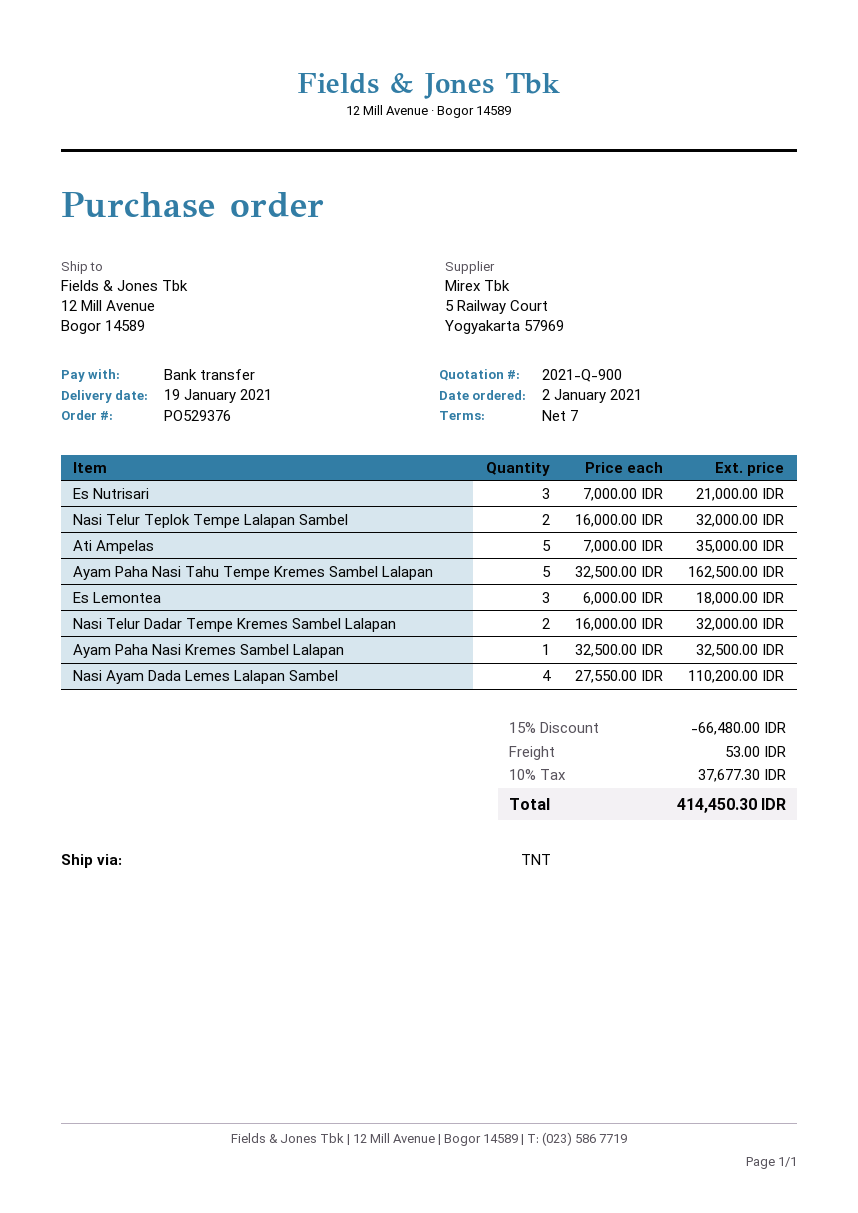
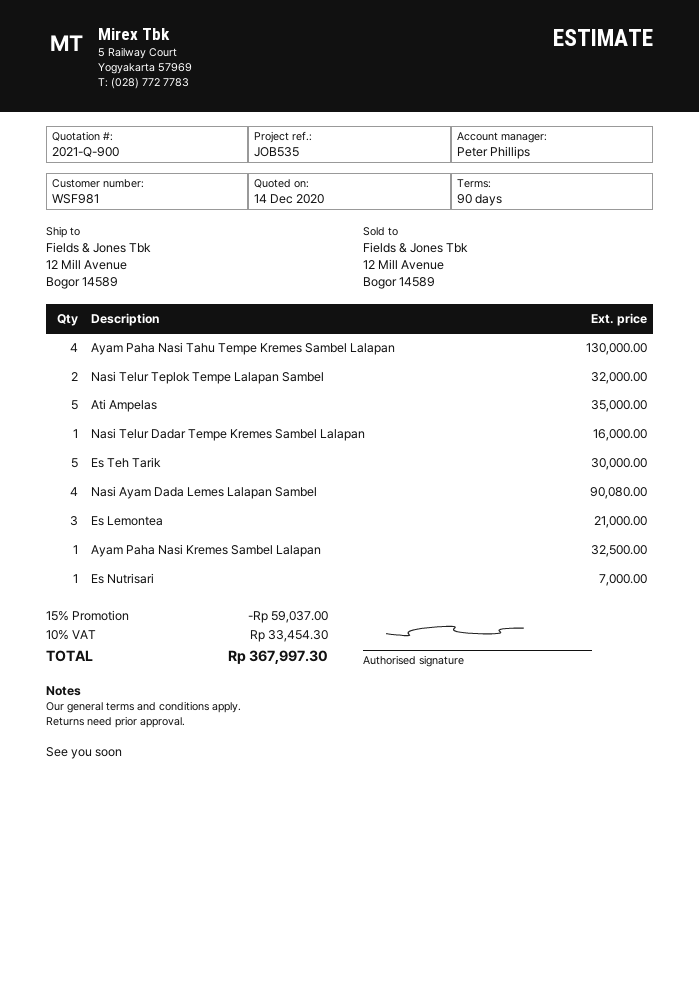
payment terms: 7 days -> 90 days
Es Nutrisari: 3 for 21000.00 -> 1 for 7000.00
Ayam Paha Nasi Tahu Tempe Kremes Sambel Lalapan: 5 for 162500.00 -> 4 for 130000.00
Es Lemontea: 3 for 18000.00 -> 3 for 21000.00
Nasi Telur Dadar Tempe Kremes Sambel Lalapan: 2 for 32000.00 -> 1 for 16000.00
Nasi Ayam Dada Lemes Lalapan Sambel: 4 for 110200.00 -> 4 for 90080.00
Es Teh Tarik: none -> 5 for 30000.00
discount: 15% = 66480.00 -> 15% = 59037.00
shipping: 53.00 -> none
tax: 10% = 37677.30 -> 10% = 33454.30
total: 414450.30 -> 367997.30

